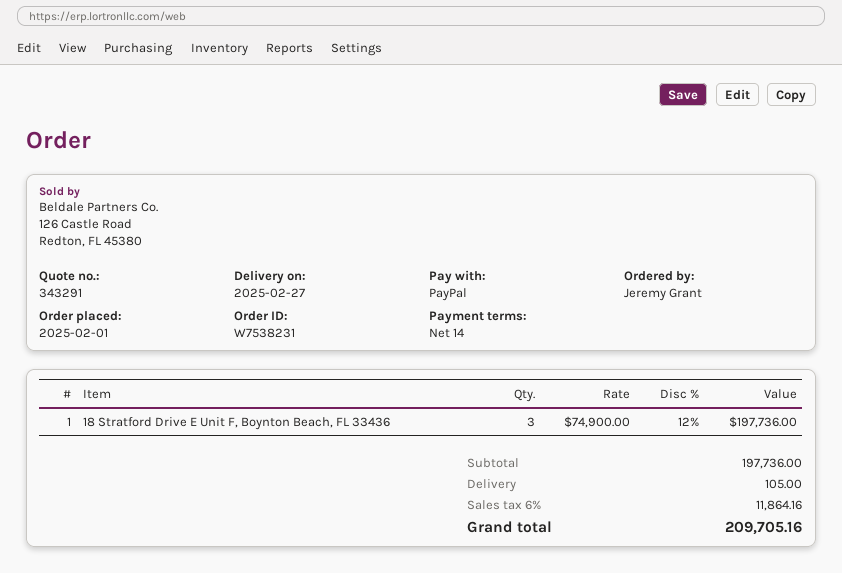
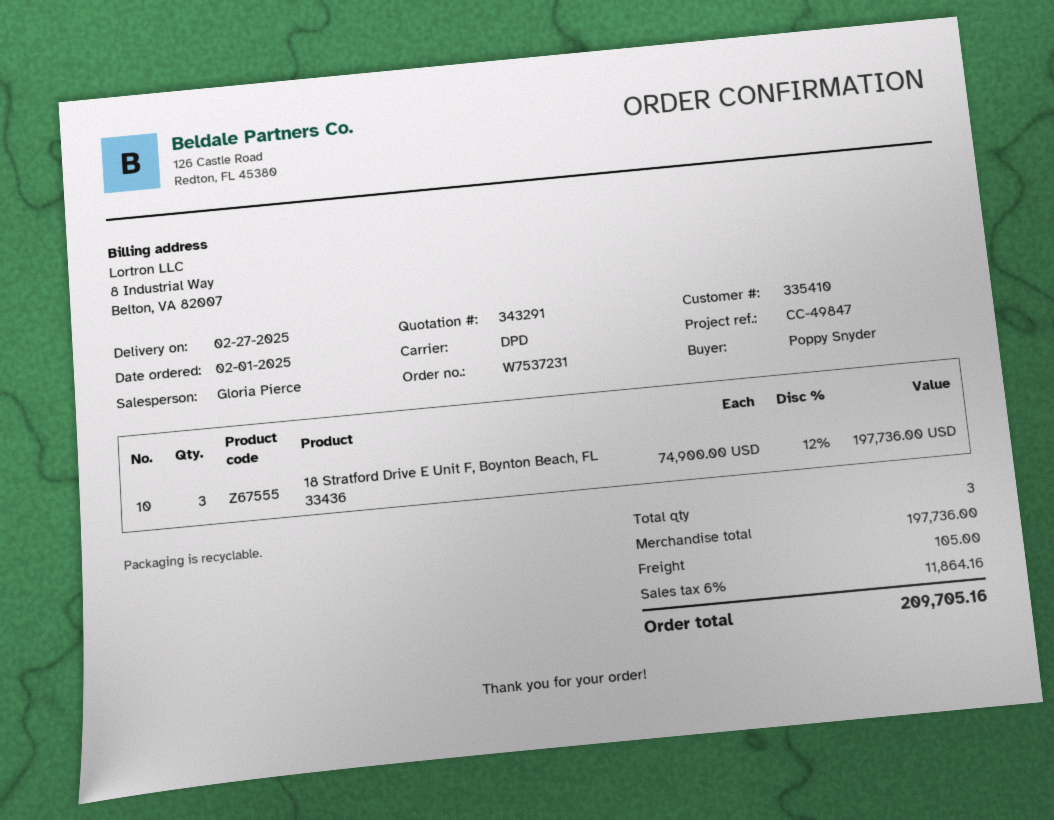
order number: W7538231 -> W7537231
ordered by: Jeremy Grant -> Poppy Snyder

